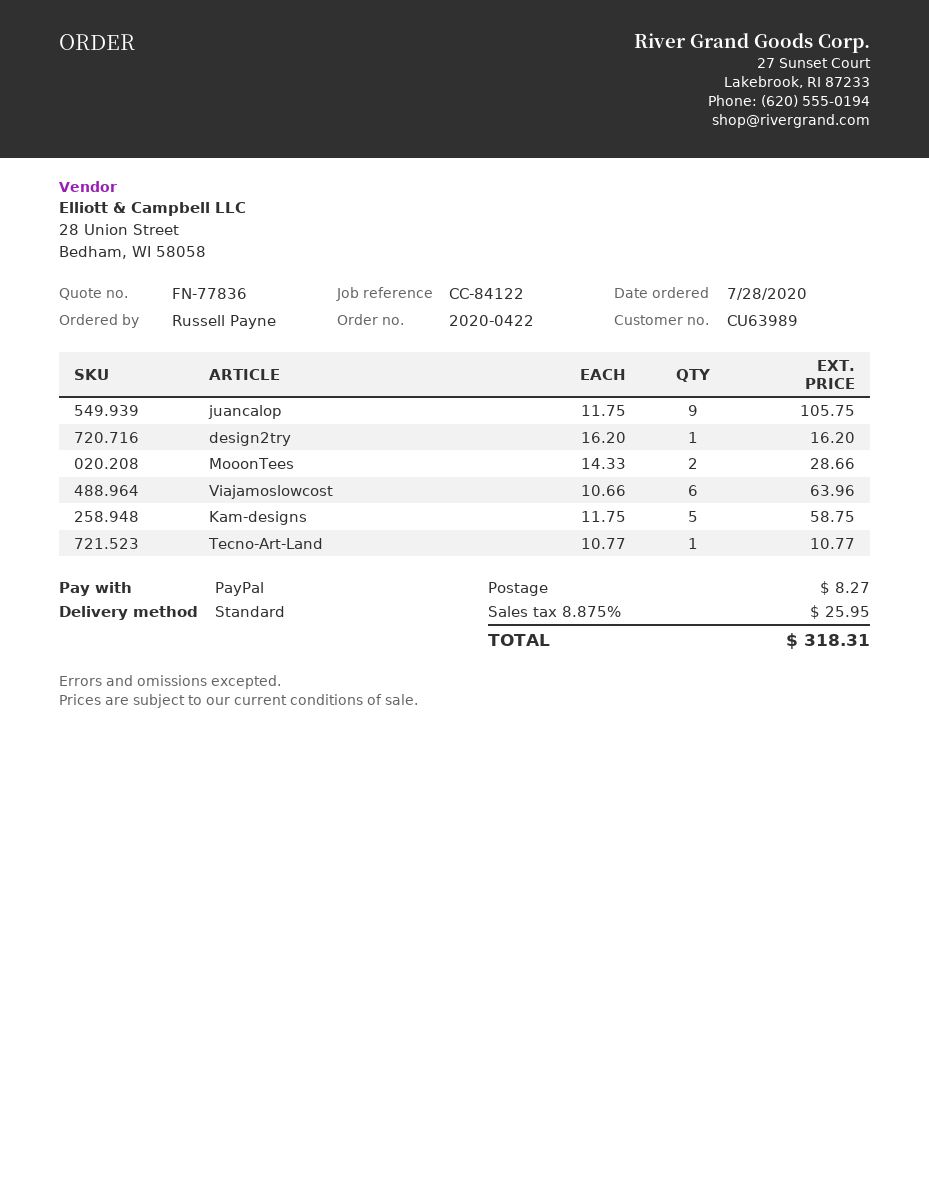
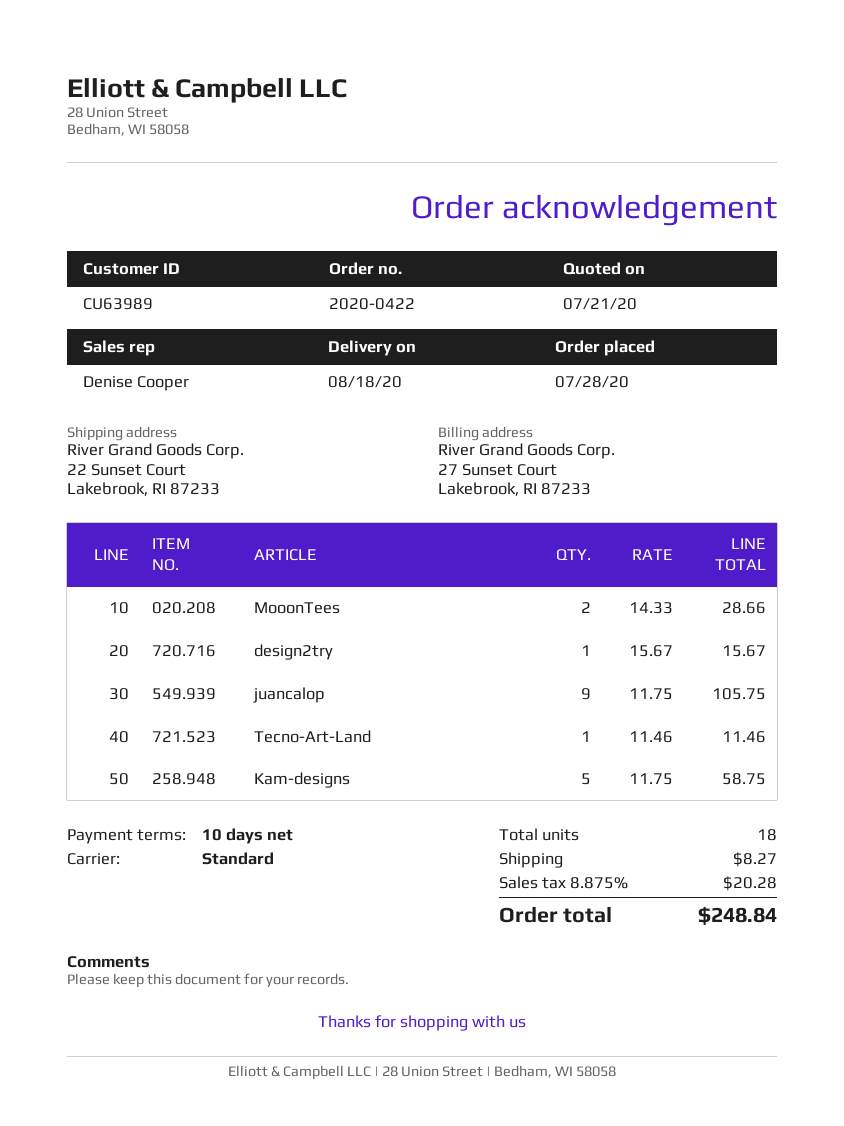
design2try: 1 x 16.20 = 16.20 -> 1 x 15.67 = 15.67
Viajamoslowcost: 6 x 10.66 = 63.96 -> none
Tecno-Art-Land: 1 x 10.77 = 10.77 -> 1 x 11.46 = 11.46
tax: 8.875% = 25.95 -> 8.875% = 20.28
total: 318.31 -> 248.84

